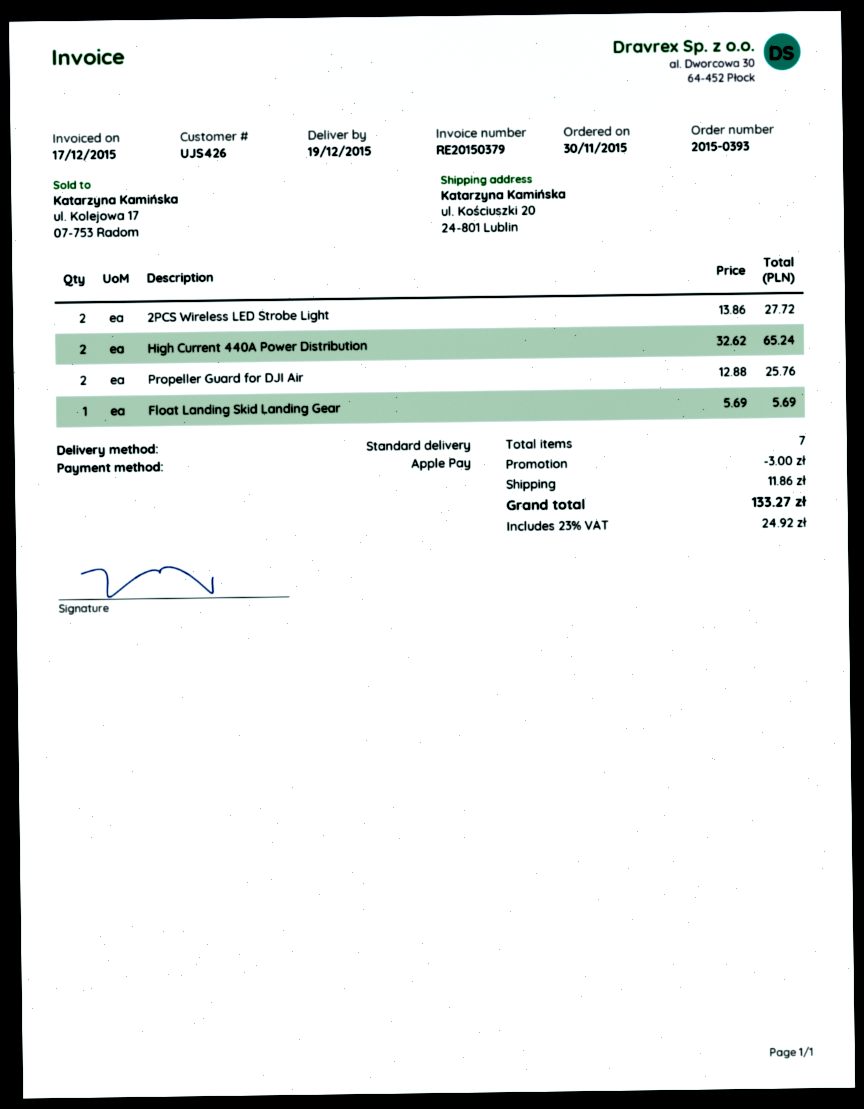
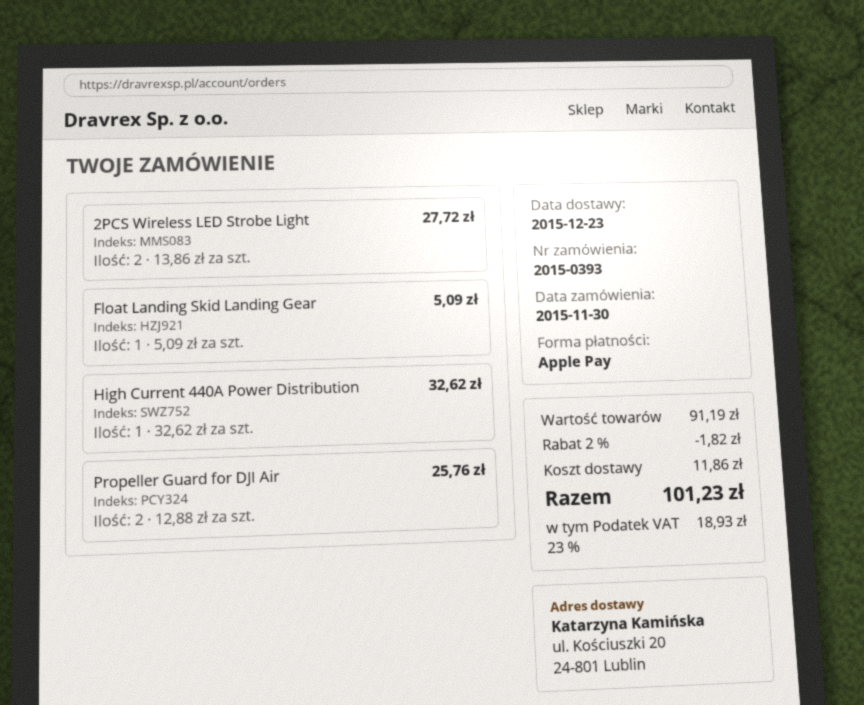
delivery date: 2015-12-19 -> 2015-12-23
High Current 440A Power Distribution: 2 x 32.62 = 65.24 -> 1 x 32.62 = 32.62
Float Landing Skid Landing Gear: 1 x 5.69 = 5.69 -> 1 x 5.09 = 5.09
discount: 3.00 -> 1.82
tax: 23% = 24.92 -> 23% = 18.93
total: 133.27 -> 101.23

